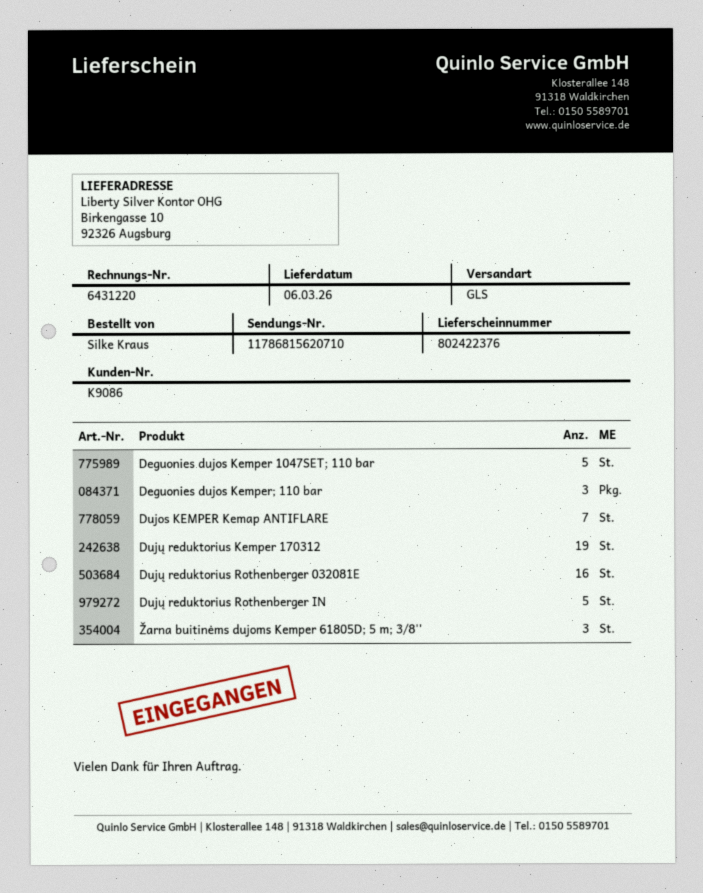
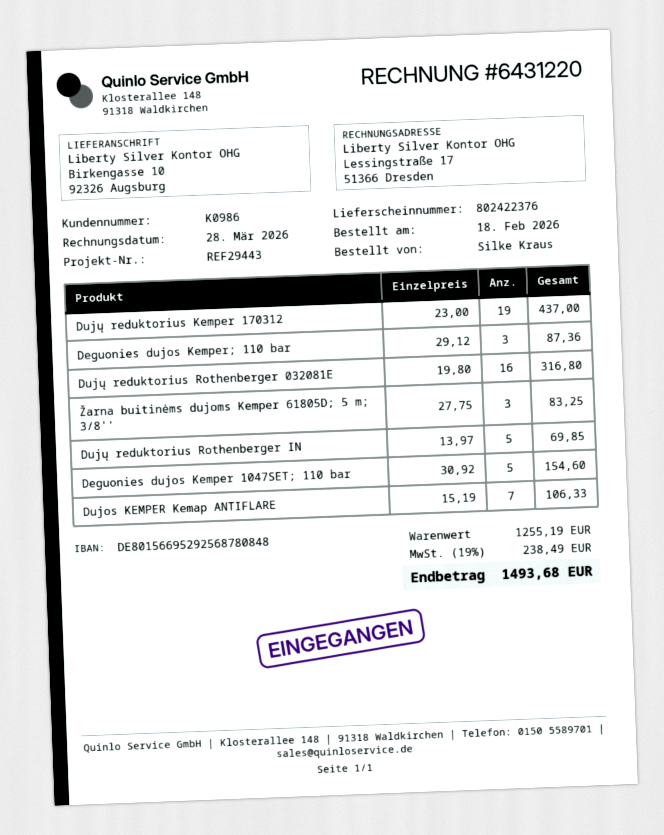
customer number: K9086 -> K0986

